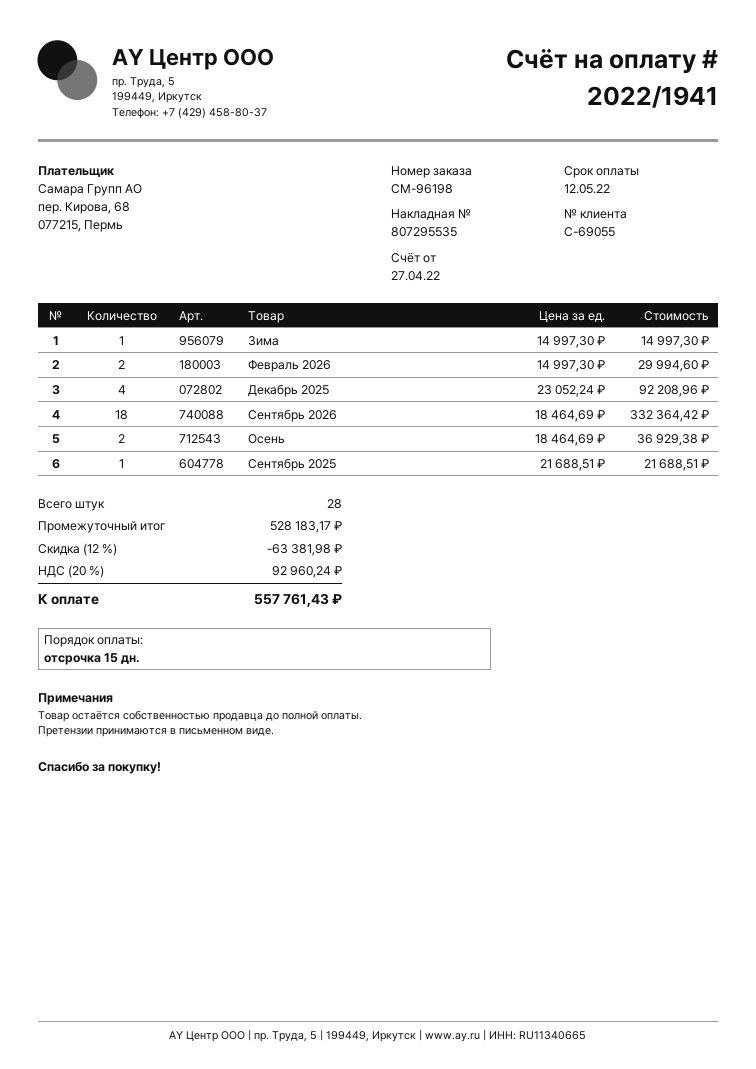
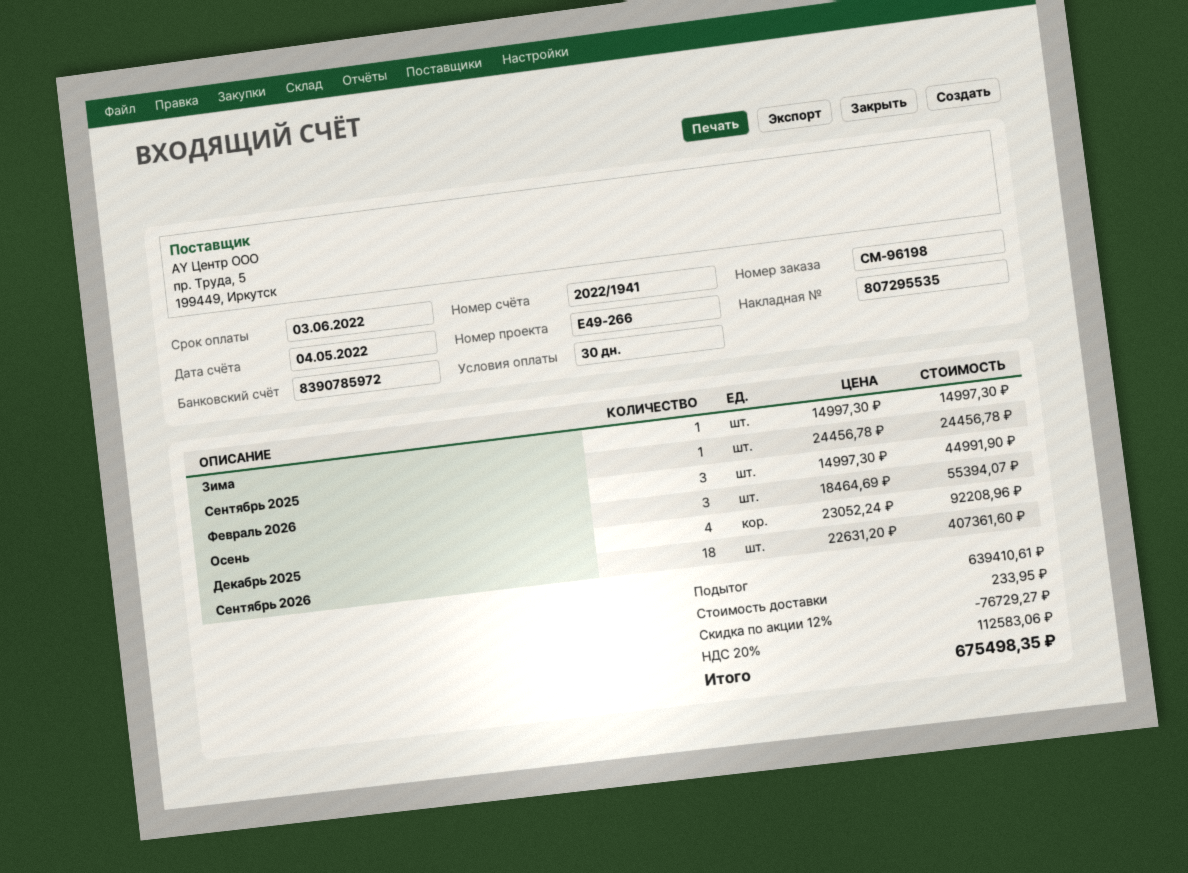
invoice date: 2022-04-27 -> 2022-05-04
payment terms: 15 days -> 30 days
due date: 2022-05-12 -> 2022-06-03
Февраль 2026: 2 x 14997.30 = 29994.60 -> 3 x 14997.30 = 44991.90
Сентябрь 2026: 18 x 18464.69 = 332364.42 -> 18 x 22631.20 = 407361.60
Осень: 2 x 18464.69 = 36929.38 -> 3 x 18464.69 = 55394.07
Сентябрь 2025: 1 x 21688.51 = 21688.51 -> 1 x 24456.78 = 24456.78
subtotal: 528183.17 -> 639410.61
discount: 12% = 63381.98 -> 12% = 76729.27
shipping: none -> 233.95
tax: 20% = 92960.24 -> 20% = 112583.06
total: 557761.43 -> 675498.35

